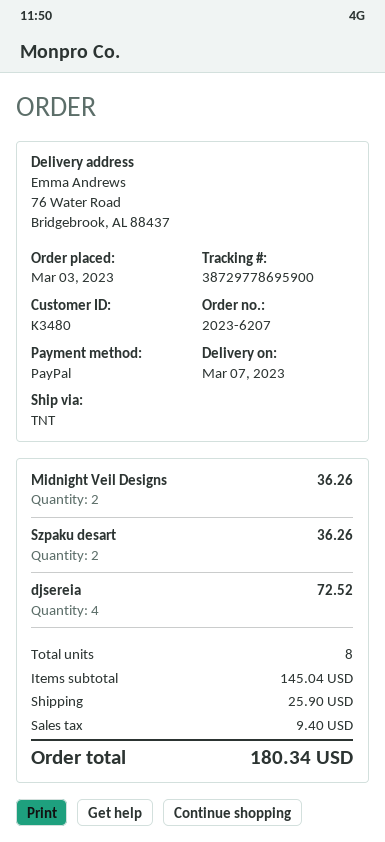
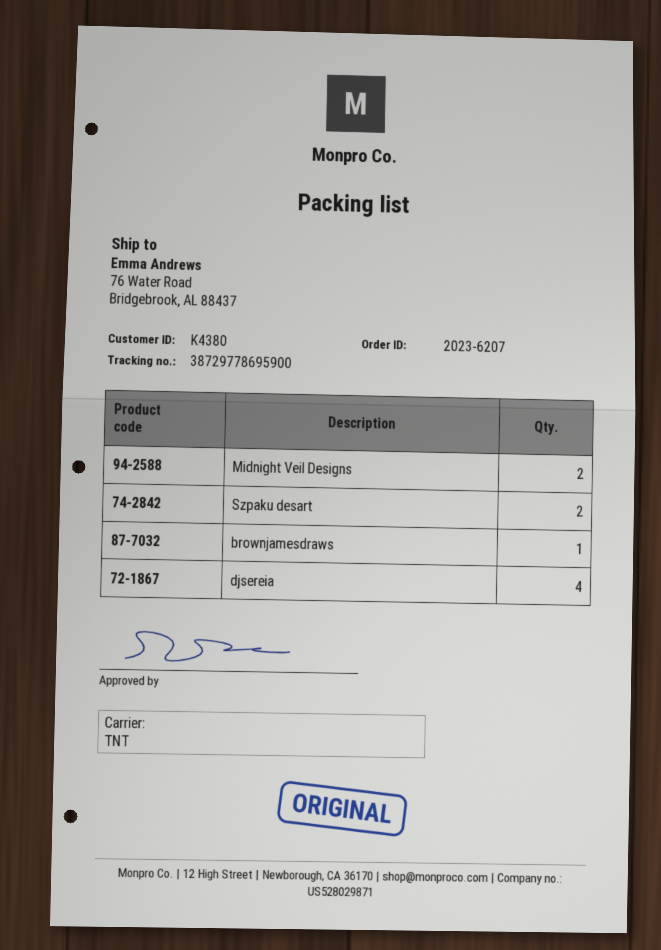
customer number: K3480 -> K4380
brownjamesdraws: none -> 1

